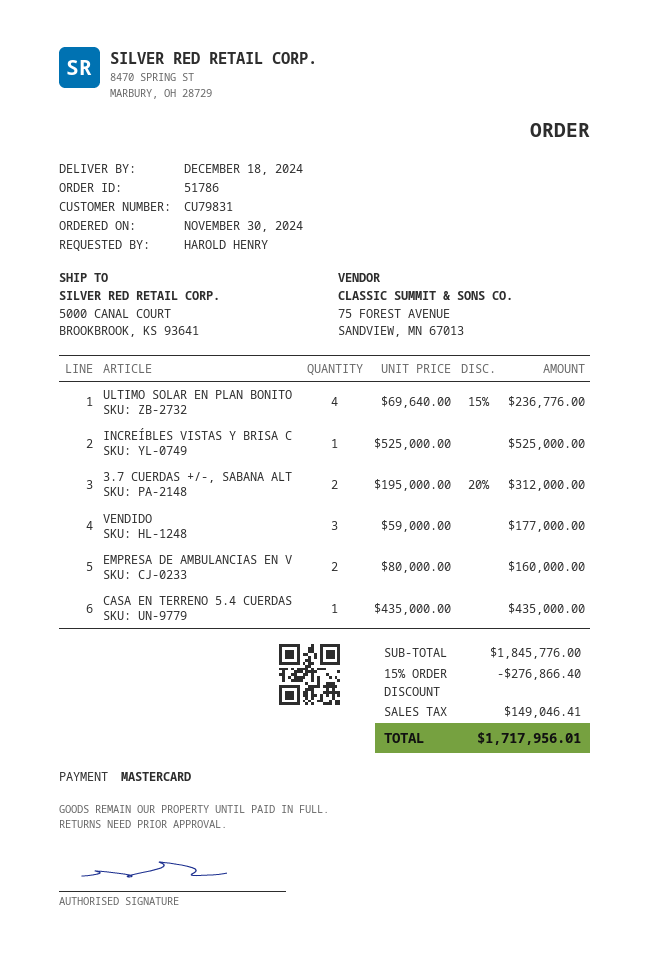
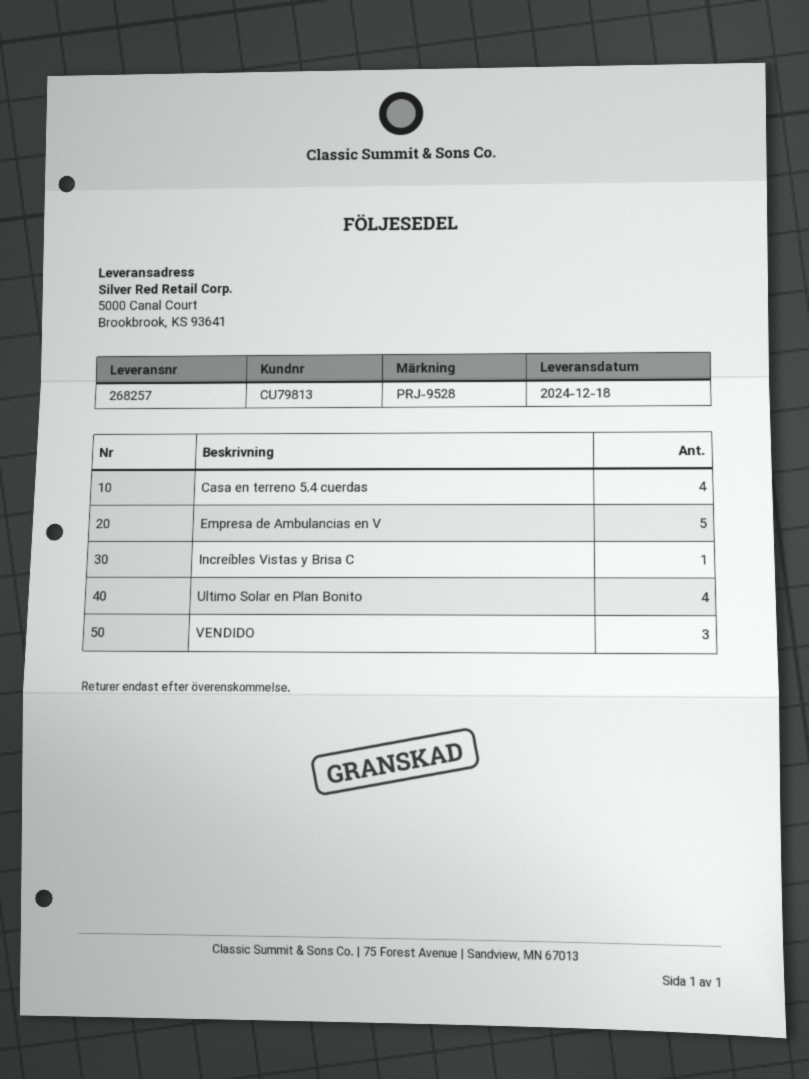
customer number: CU79831 -> CU79813
3.7 CUERDAS +/-, SABANA ALT: 2 -> none
EMPRESA DE AMBULANCIAS EN V: 2 -> 5
CASA EN TERRENO 5.4 CUERDAS: 1 -> 4

